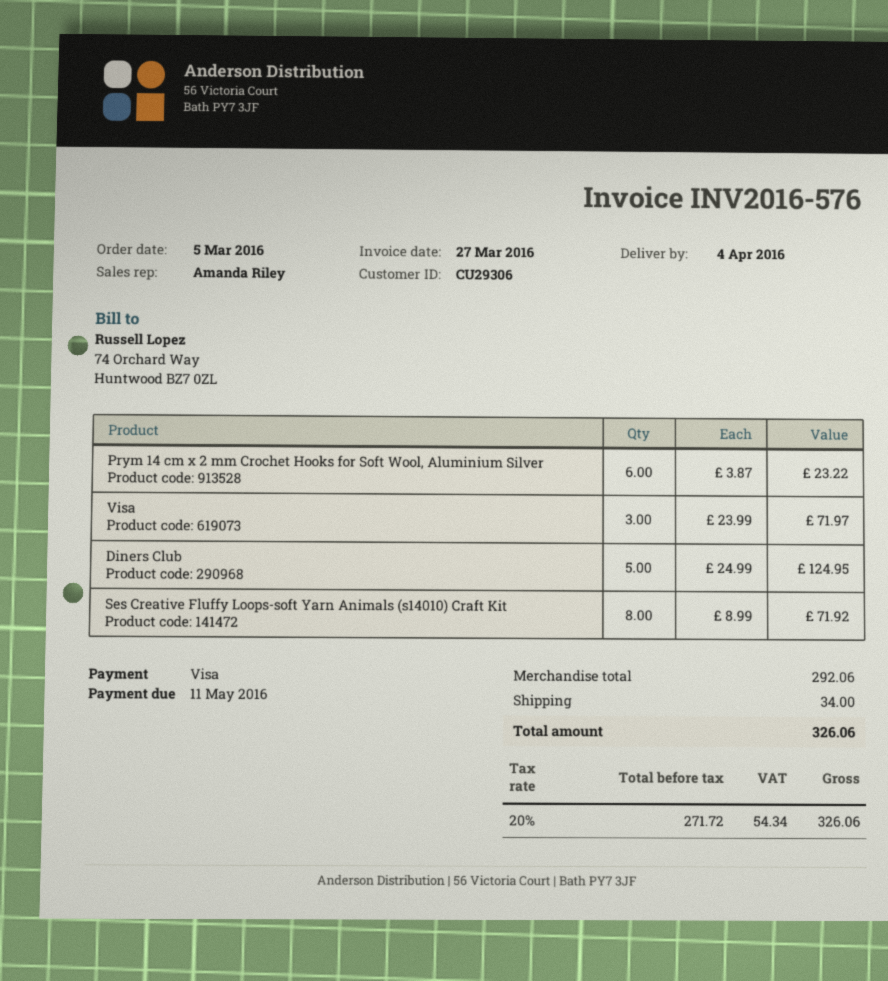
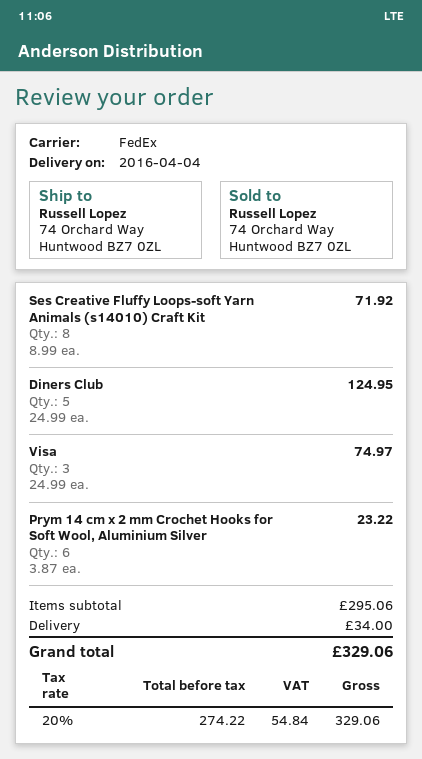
Visa: 3 x 23.99 = 71.97 -> 3 x 24.99 = 74.97
subtotal: 292.06 -> 295.06
net: 271.72 -> 274.22
tax: 20% = 54.34 -> 20% = 54.84
total: 326.06 -> 329.06

